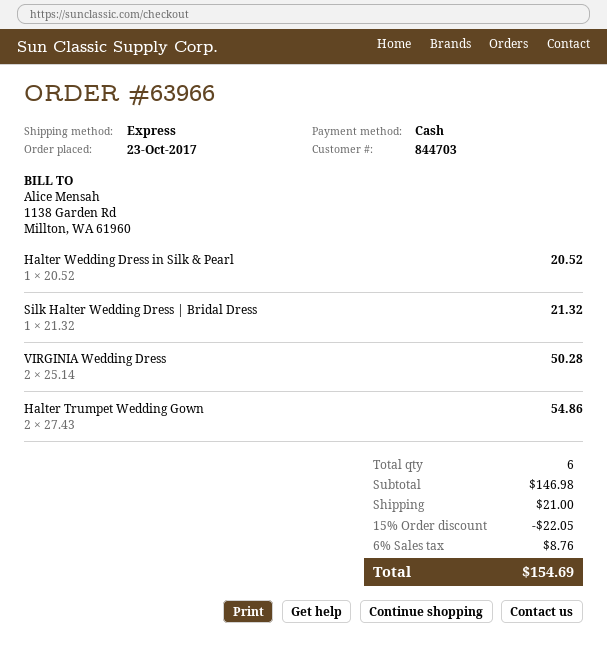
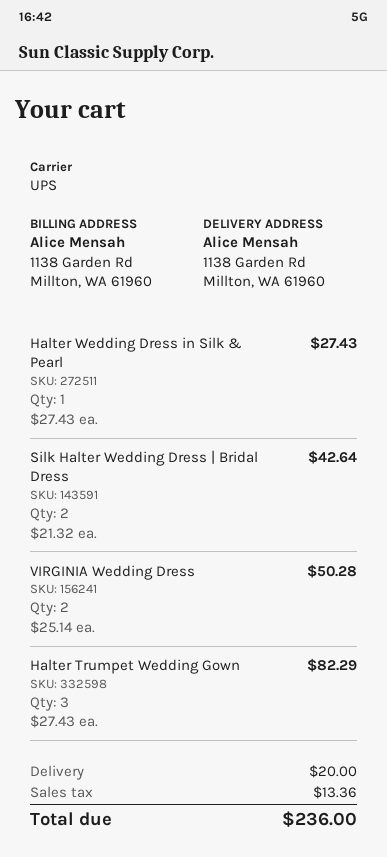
shipping method: express -> UPS
Halter Wedding Dress in Silk & Pearl: 1 x 20.52 = 20.52 -> 1 x 27.43 = 27.43
Silk Halter Wedding Dress | Bridal Dress: 1 x 21.32 = 21.32 -> 2 x 21.32 = 42.64
Halter Trumpet Wedding Gown: 2 x 27.43 = 54.86 -> 3 x 27.43 = 82.29
discount: 15% = 22.05 -> none
shipping: 21.00 -> 20.00
tax: 8.76 -> 13.36
total: 154.69 -> 236.00

